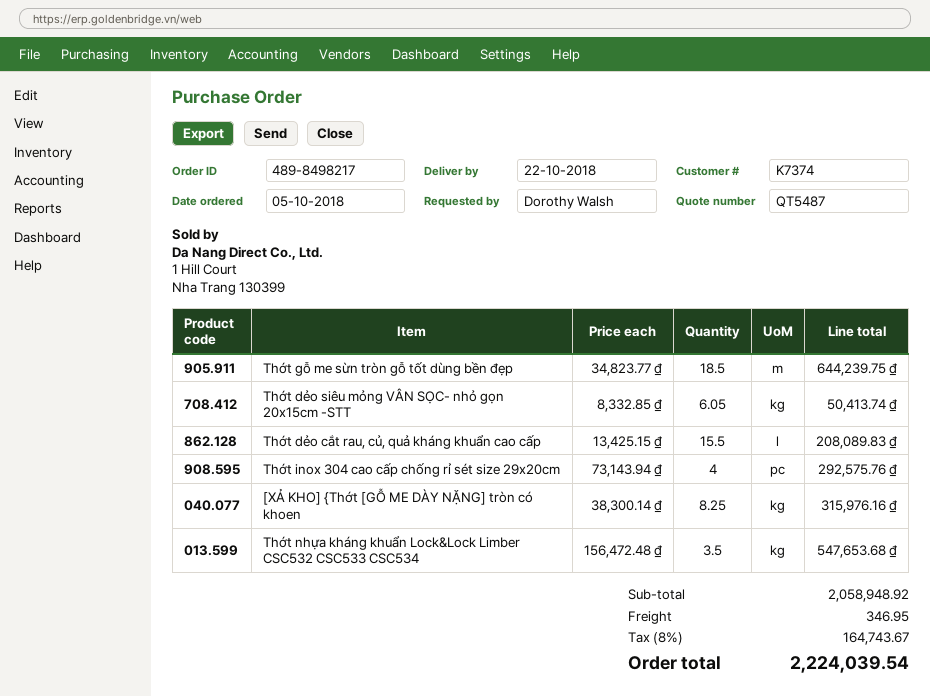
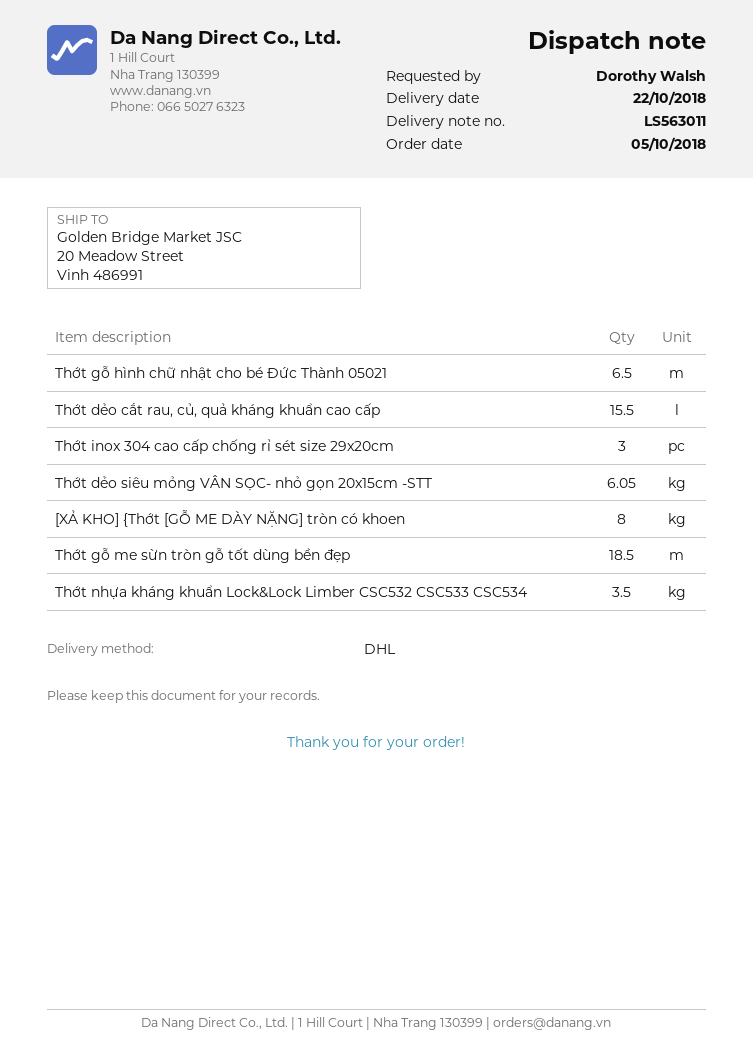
Thớt inox 304 cao cấp chống rỉ sét size 29x20cm: 4 -> 3
[XẢ KHO] {Thớt [GỖ ME DÀY NẶNG] tròn có khoen: 8.25 -> 8
Thớt gỗ hình chữ nhật cho bé Đức Thành 05021: none -> 6.5

